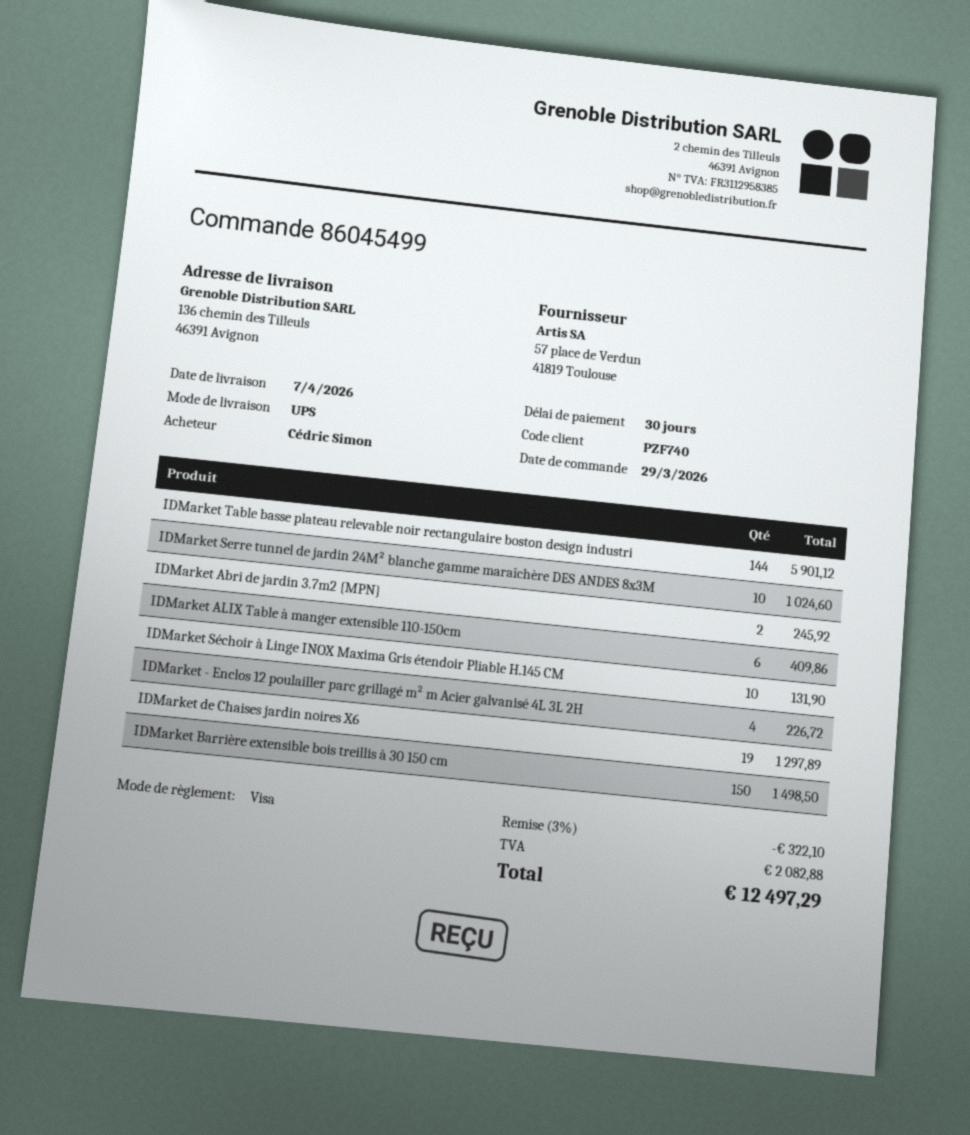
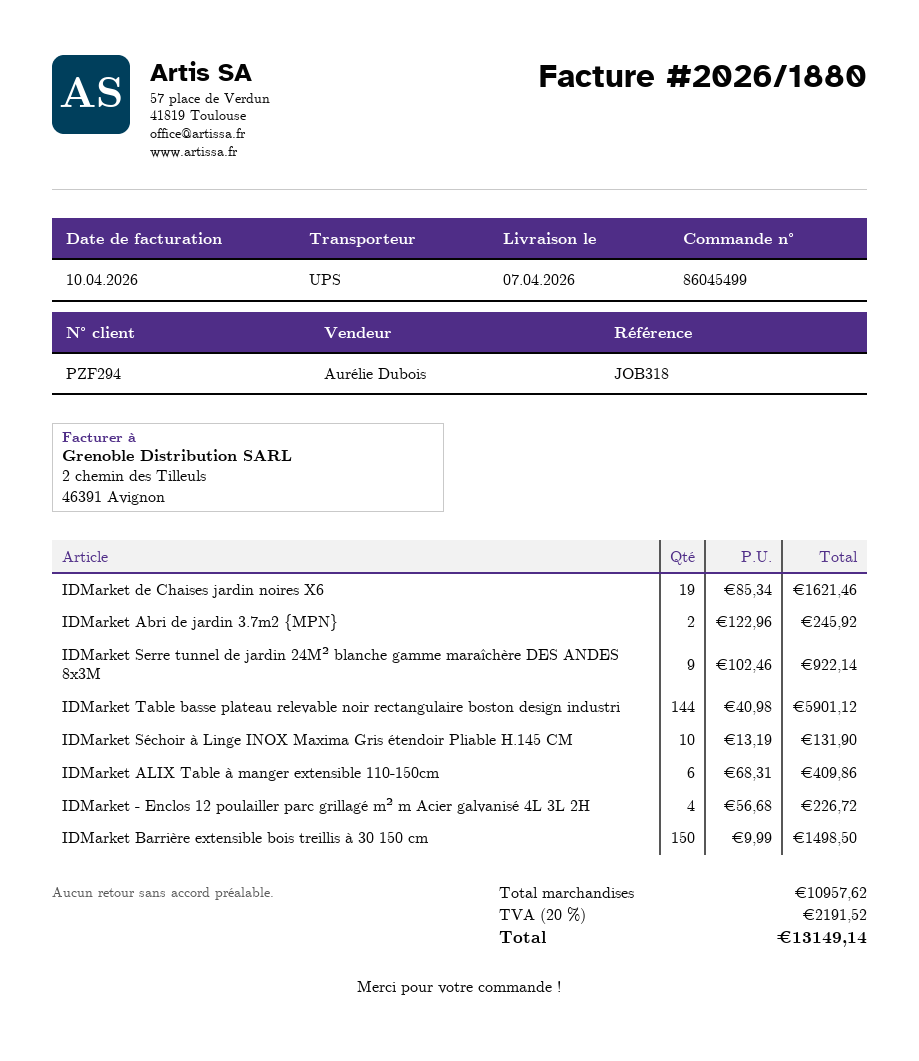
customer number: PZF740 -> PZF294
IDMarket Serre tunnel de jardin 24M² blanche gamme maraîchère DES ANDES 8x3M: 10 for 1024.60 -> 9 for 922.14
IDMarket de Chaises jardin noires X6: 19 for 1297.89 -> 19 for 1621.46
discount: 3% = 322.10 -> none
tax: 2082.88 -> 2191.52
total: 12497.29 -> 13149.14

